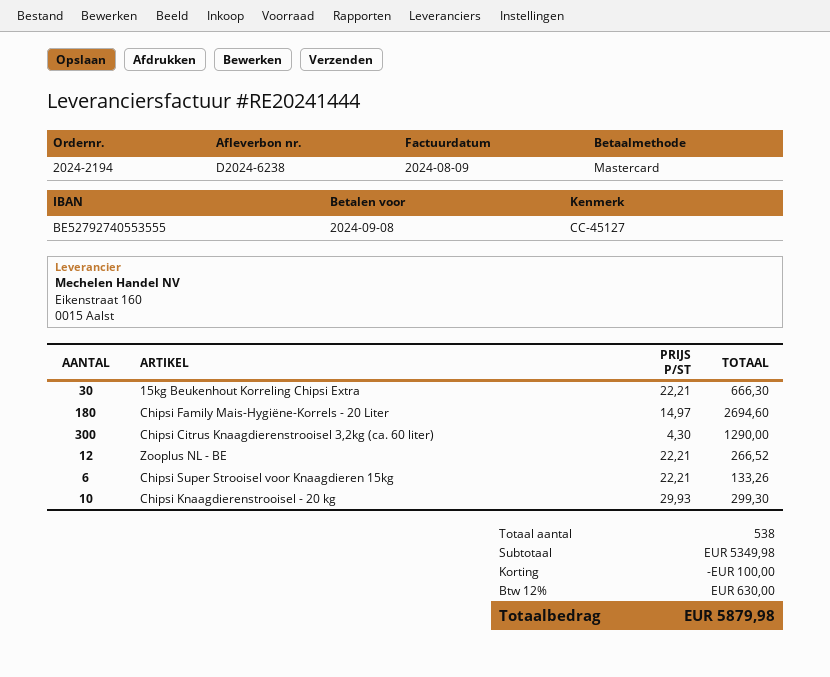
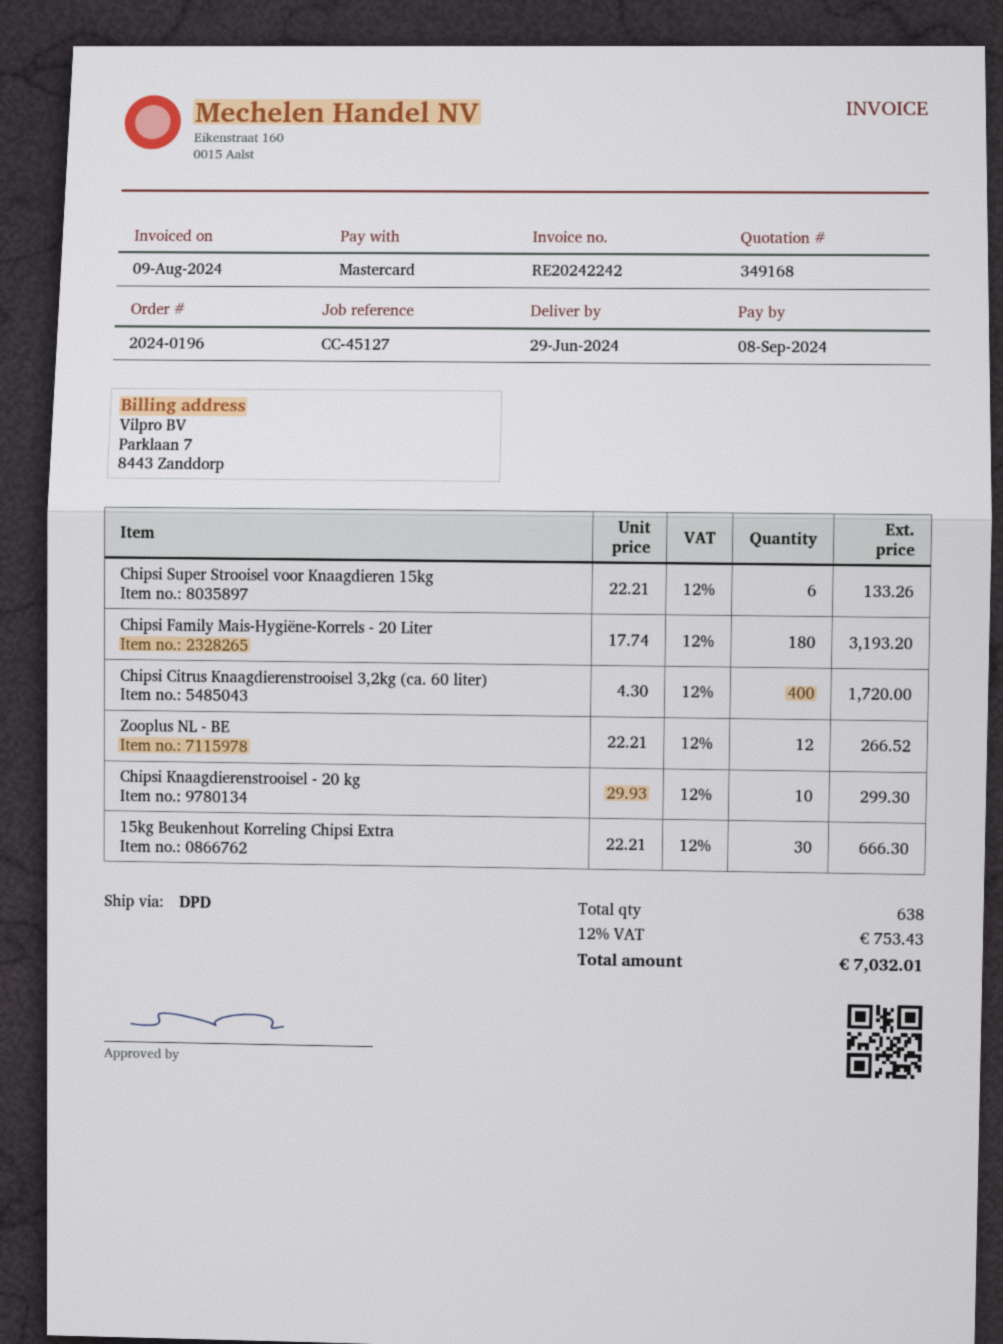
order number: 2024-2194 -> 2024-0196
invoice number: RE20241444 -> RE20242242
Chipsi Family Mais-Hygiëne-Korrels - 20 Liter: 180 x 14.97 = 2694.60 -> 180 x 17.74 = 3193.20
Chipsi Citrus Knaagdierenstrooisel 3,2kg (ca. 60 liter): 300 x 4.30 = 1290.00 -> 400 x 4.30 = 1720.00
total quantity: 538 -> 638
discount: 100.00 -> none
tax: 12% = 630.00 -> 12% = 753.43
total: 5879.98 -> 7032.01

